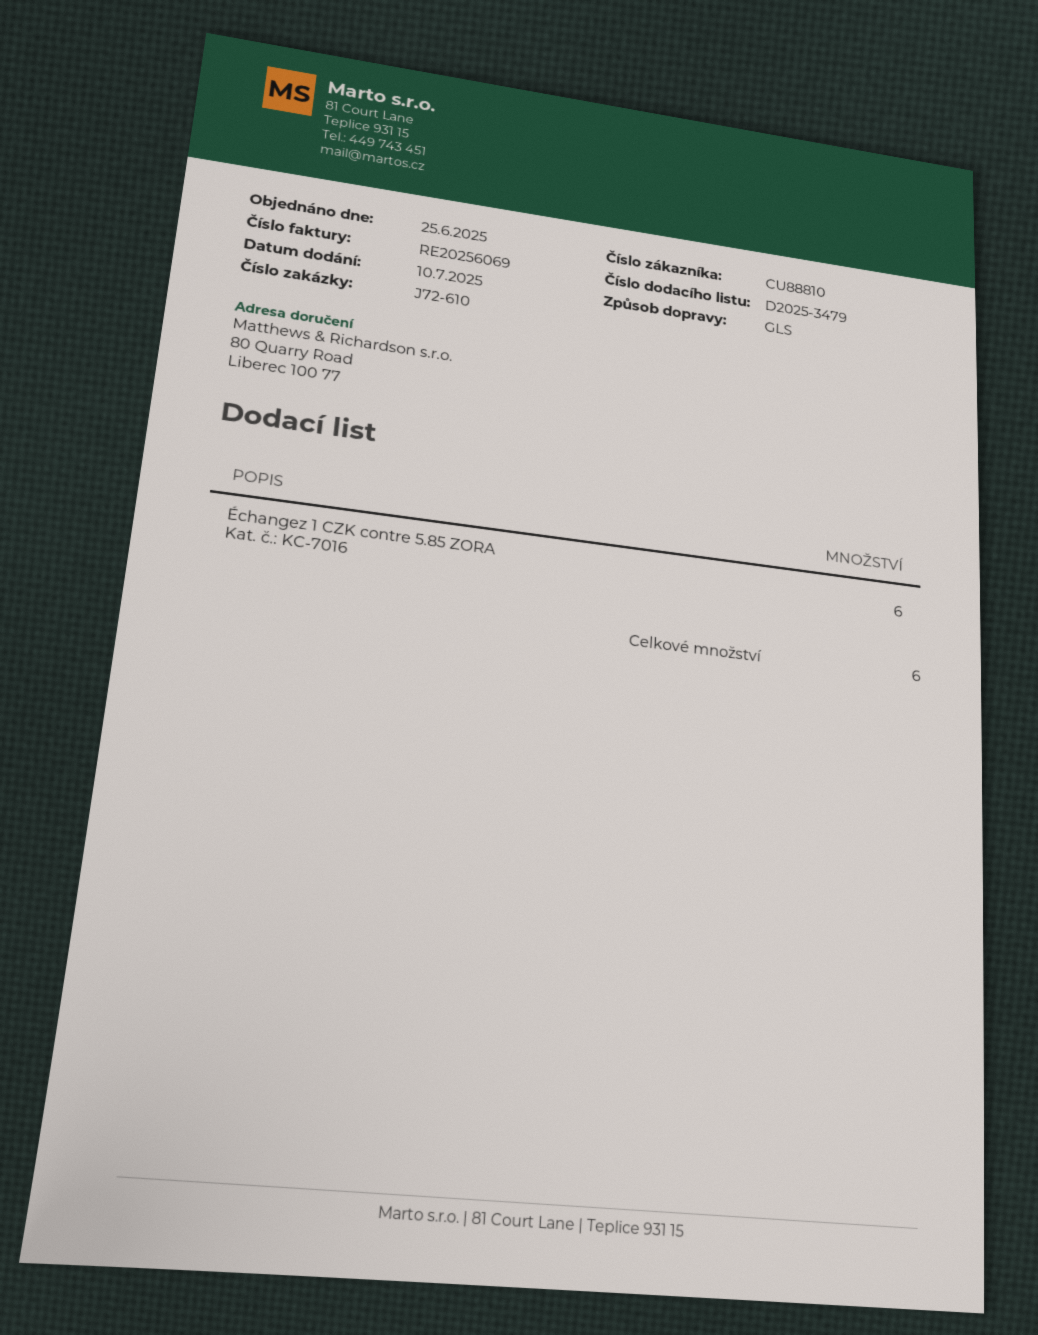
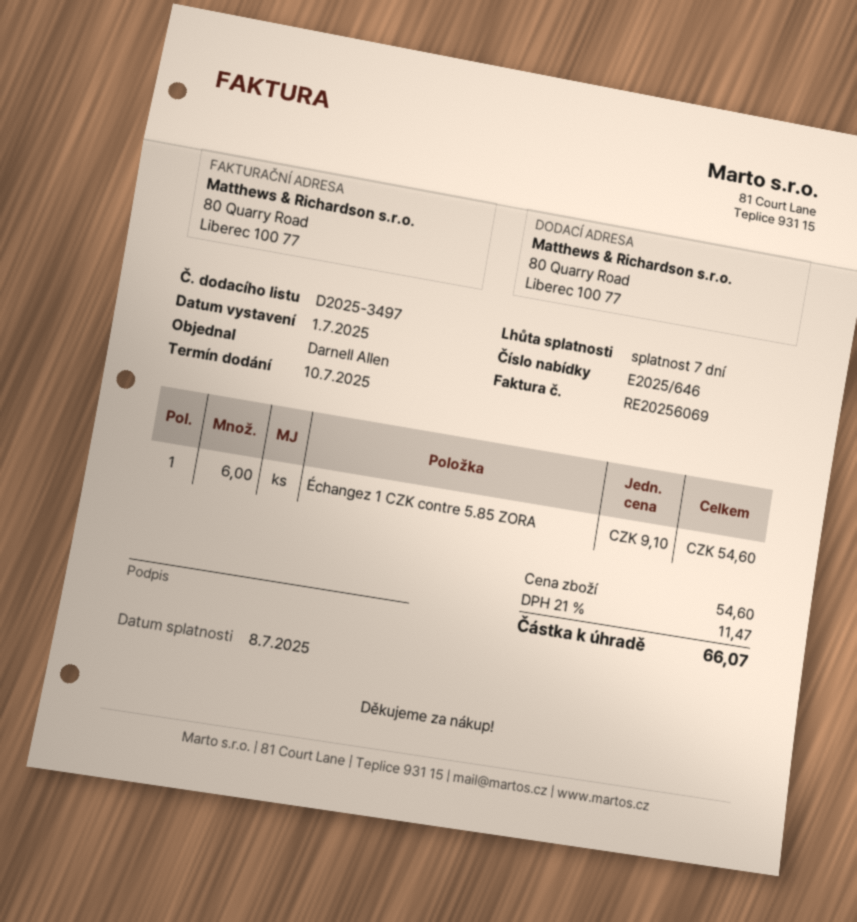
delivery note number: D2025-3479 -> D2025-3497

